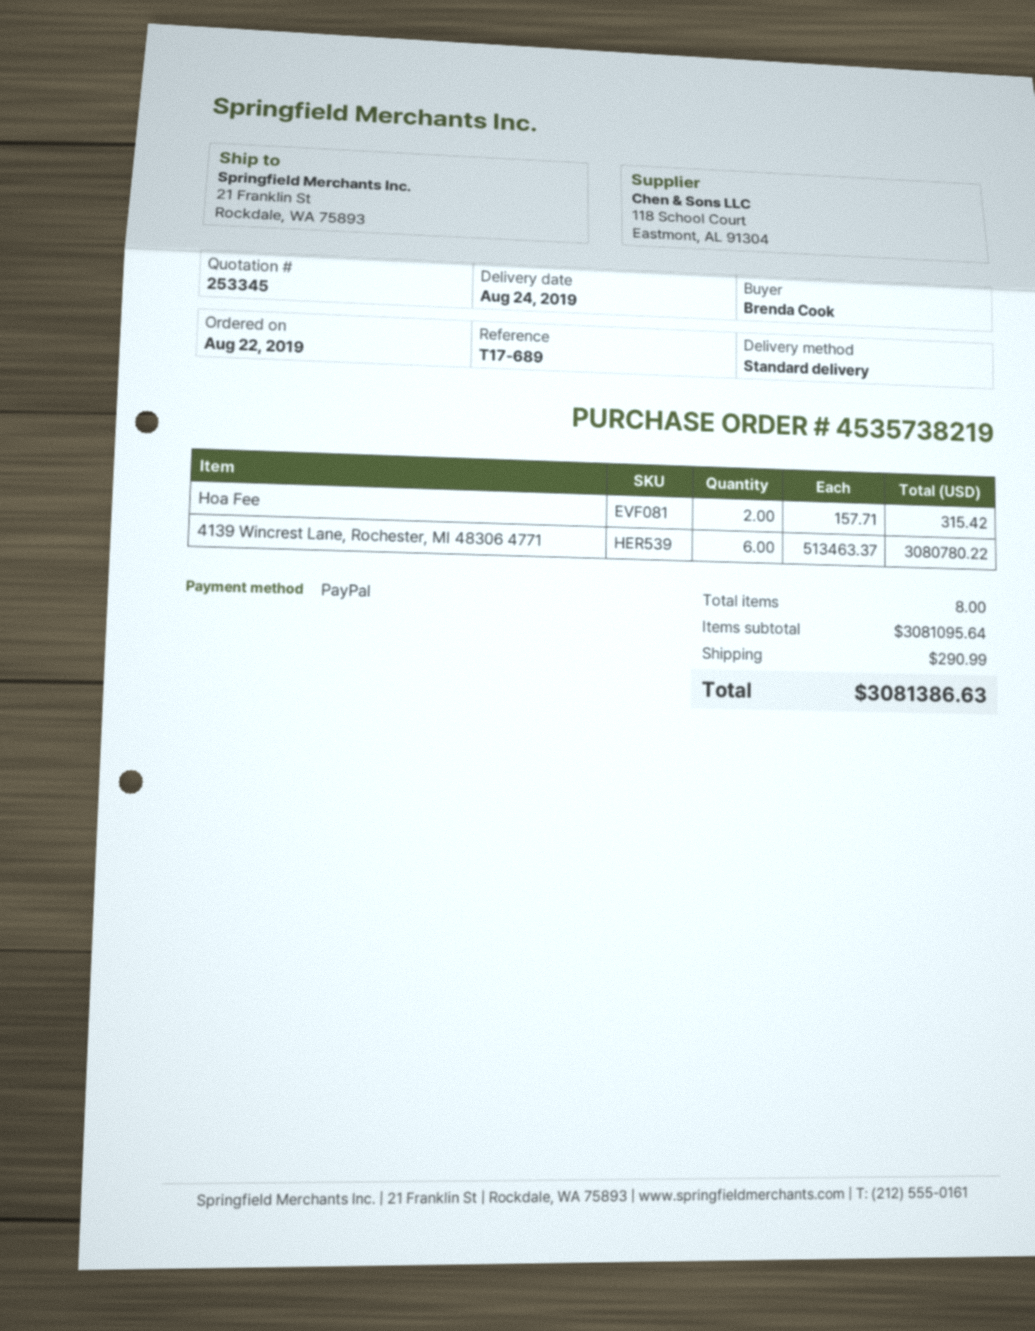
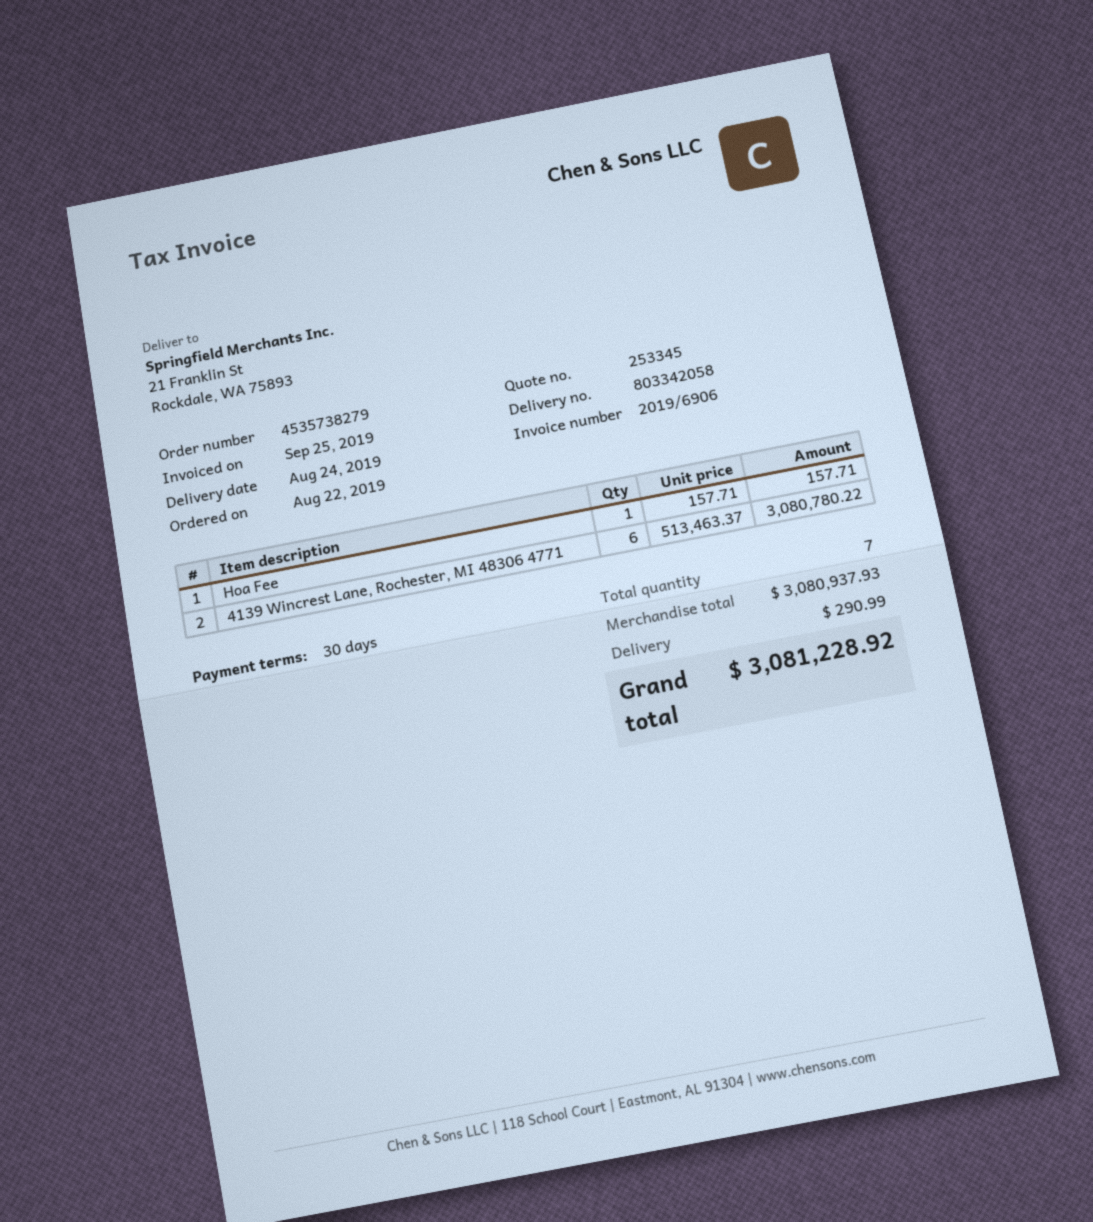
order number: 4535738219 -> 4535738279
Hoa Fee: 2 x 157.71 = 315.42 -> 1 x 157.71 = 157.71
total quantity: 8 -> 7
subtotal: 3081095.64 -> 3080937.93
total: 3081386.63 -> 3081228.92

